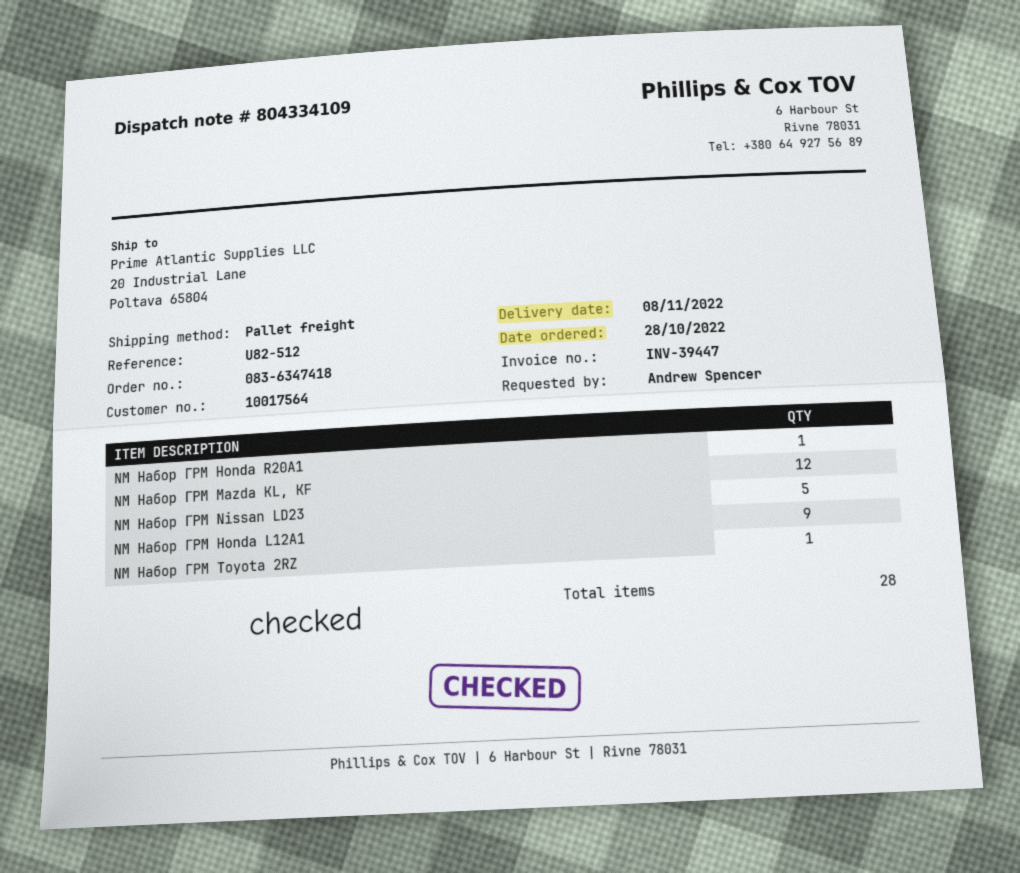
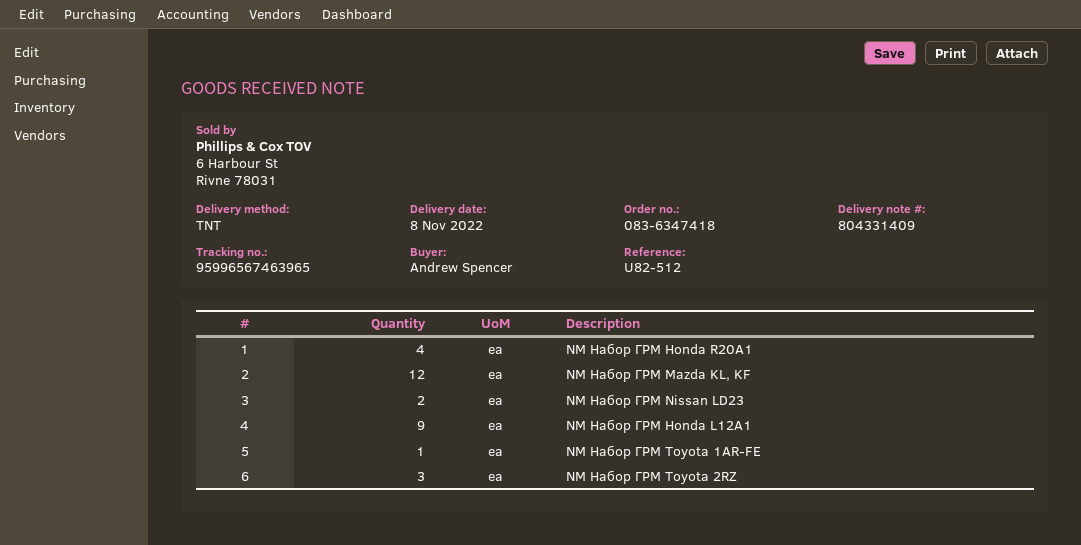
delivery note number: 804334109 -> 804331409
shipping method: pallet freight -> TNT
NM Набор ГРМ Honda R20A1: 1 -> 4
NM Набор ГРМ Nissan LD23: 5 -> 2
NM Набор ГРМ Toyota 2RZ: 1 -> 3
NM Набор ГРМ Toyota 1AR-FE: none -> 1

